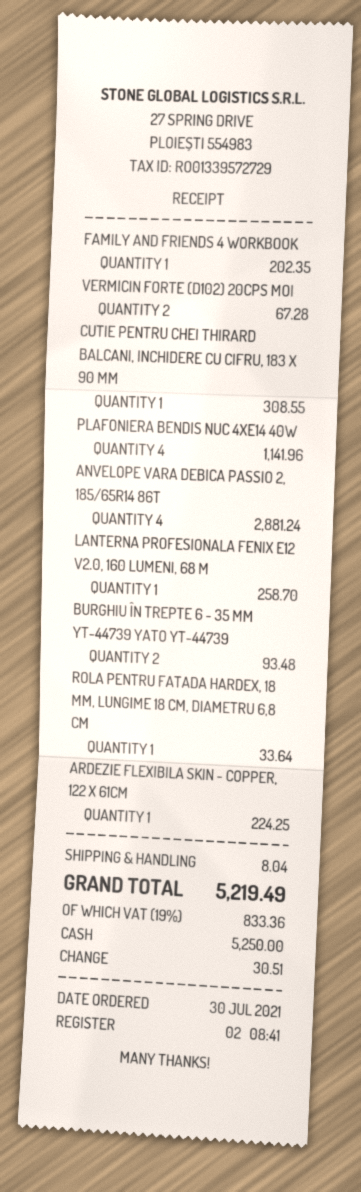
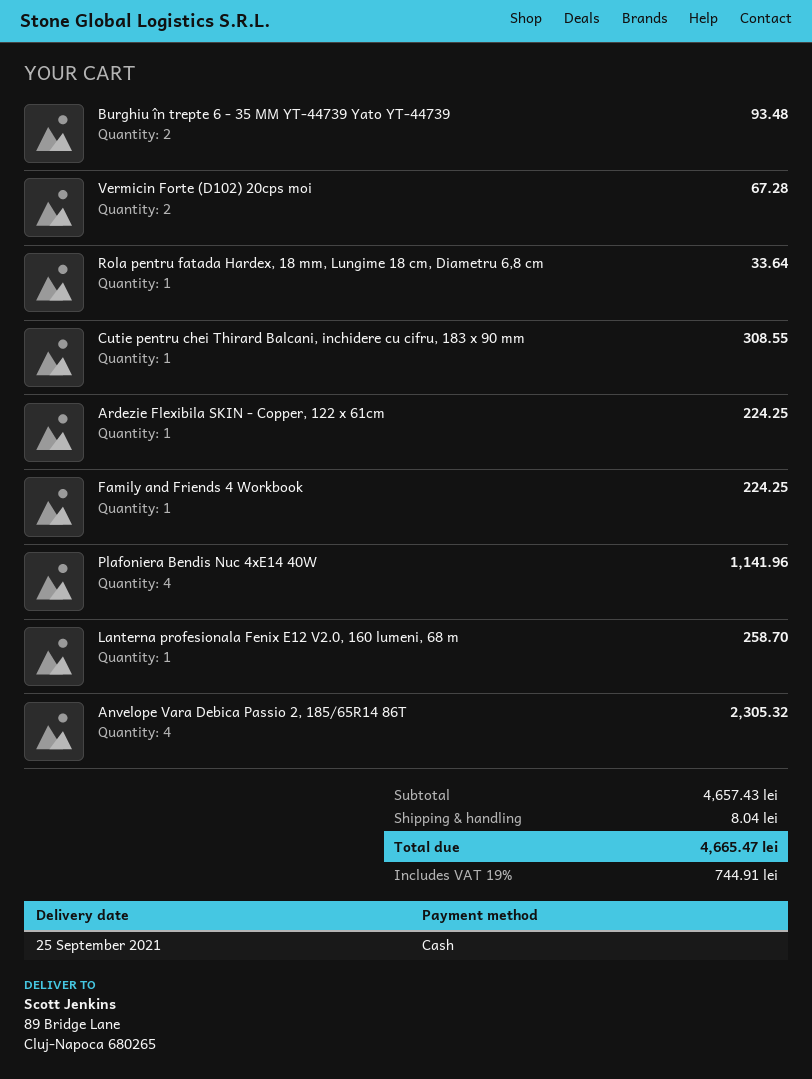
FAMILY AND FRIENDS 4 WORKBOOK: 1 for 202.35 -> 1 for 224.25
ANVELOPE VARA DEBICA PASSIO 2, 185/65R14 86T: 4 for 2881.24 -> 4 for 2305.32
tax: 19% = 833.36 -> 19% = 744.91
total: 5219.49 -> 4665.47

